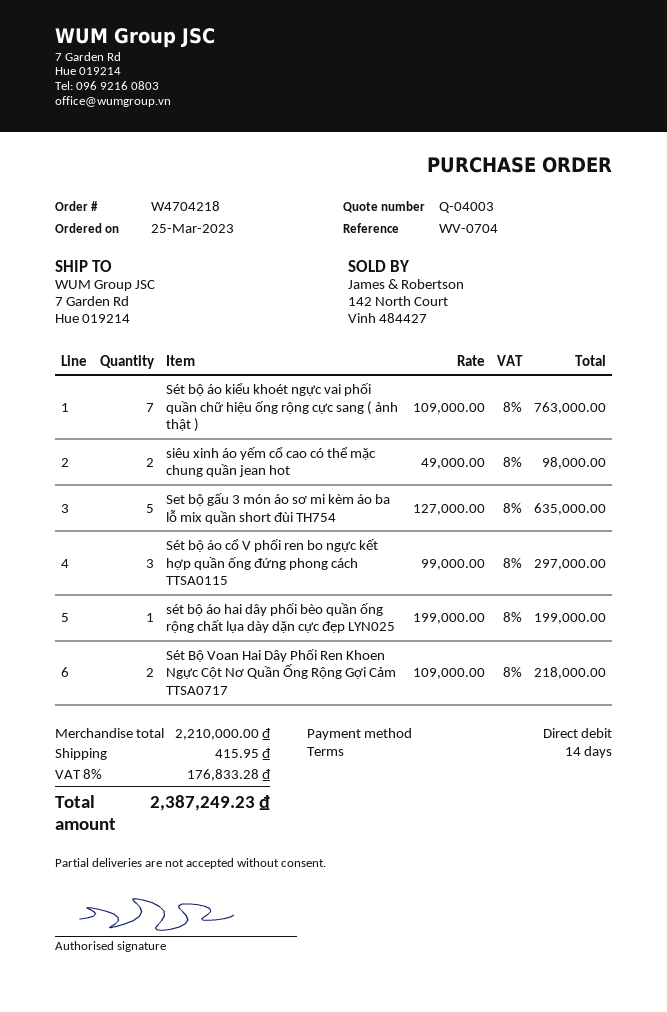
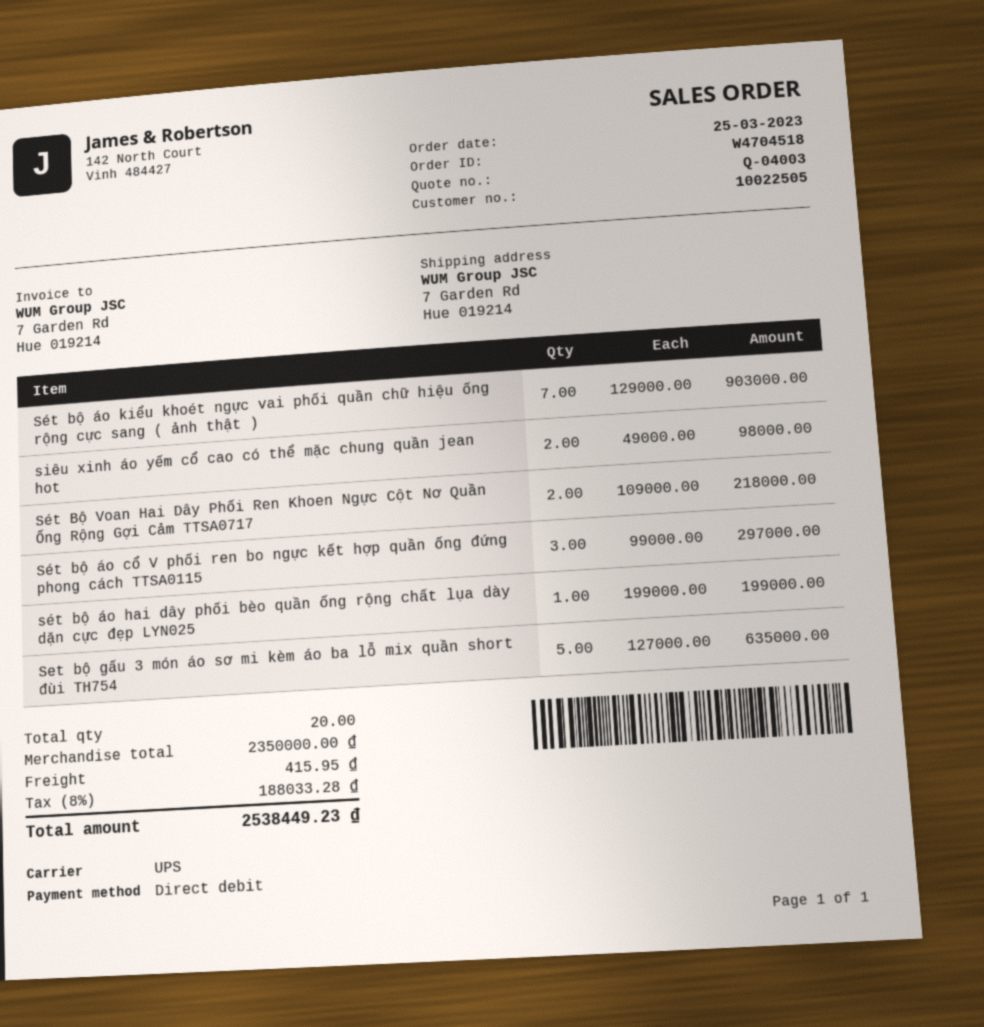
order number: W4704218 -> W4704518
Sét bộ áo kiểu khoét ngực vai phối quần chữ hiệu ống rộng cực sang ( ảnh thật ): 7 x 109000.00 = 763000.00 -> 7 x 129000.00 = 903000.00
subtotal: 2210000.00 -> 2350000.00
tax: 8% = 176833.28 -> 8% = 188033.28
total: 2387249.23 -> 2538449.23

